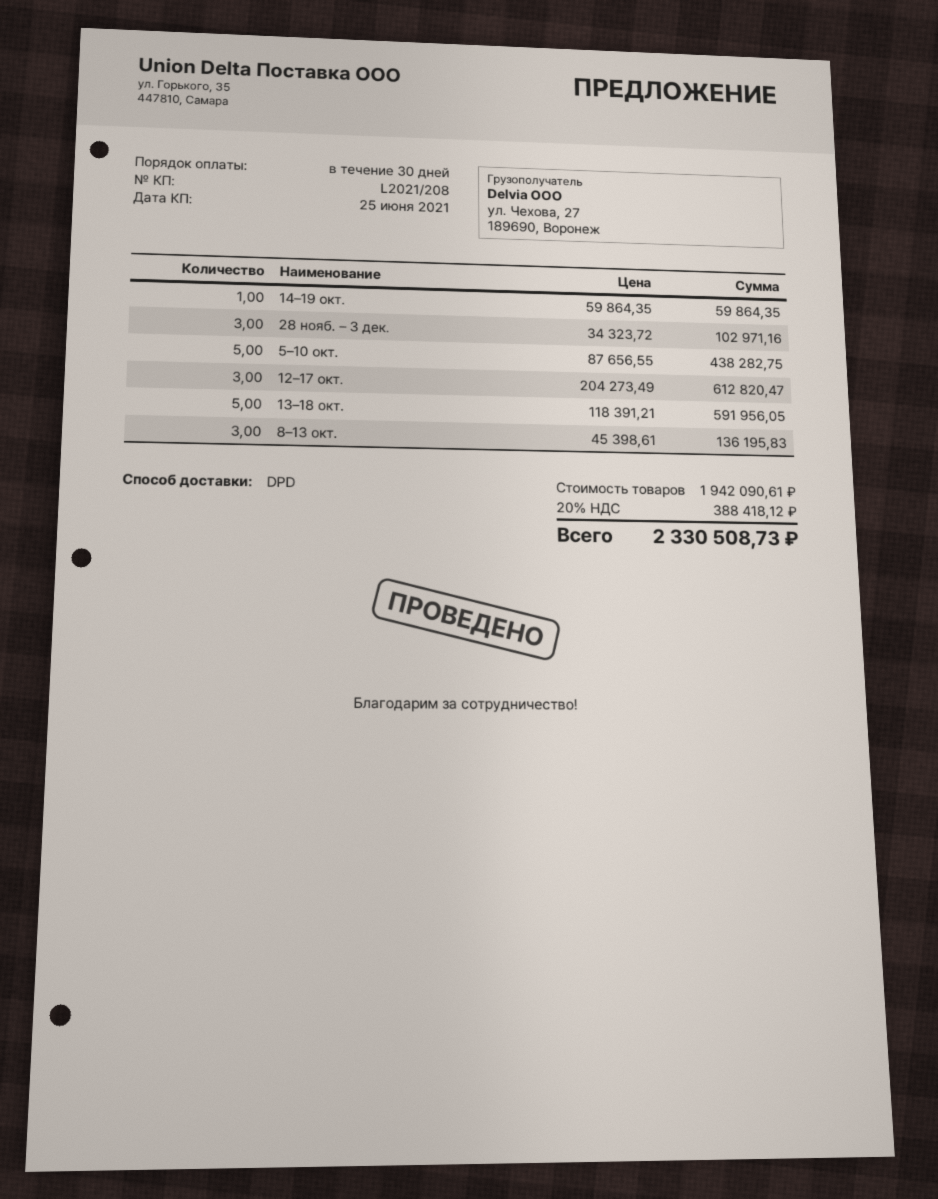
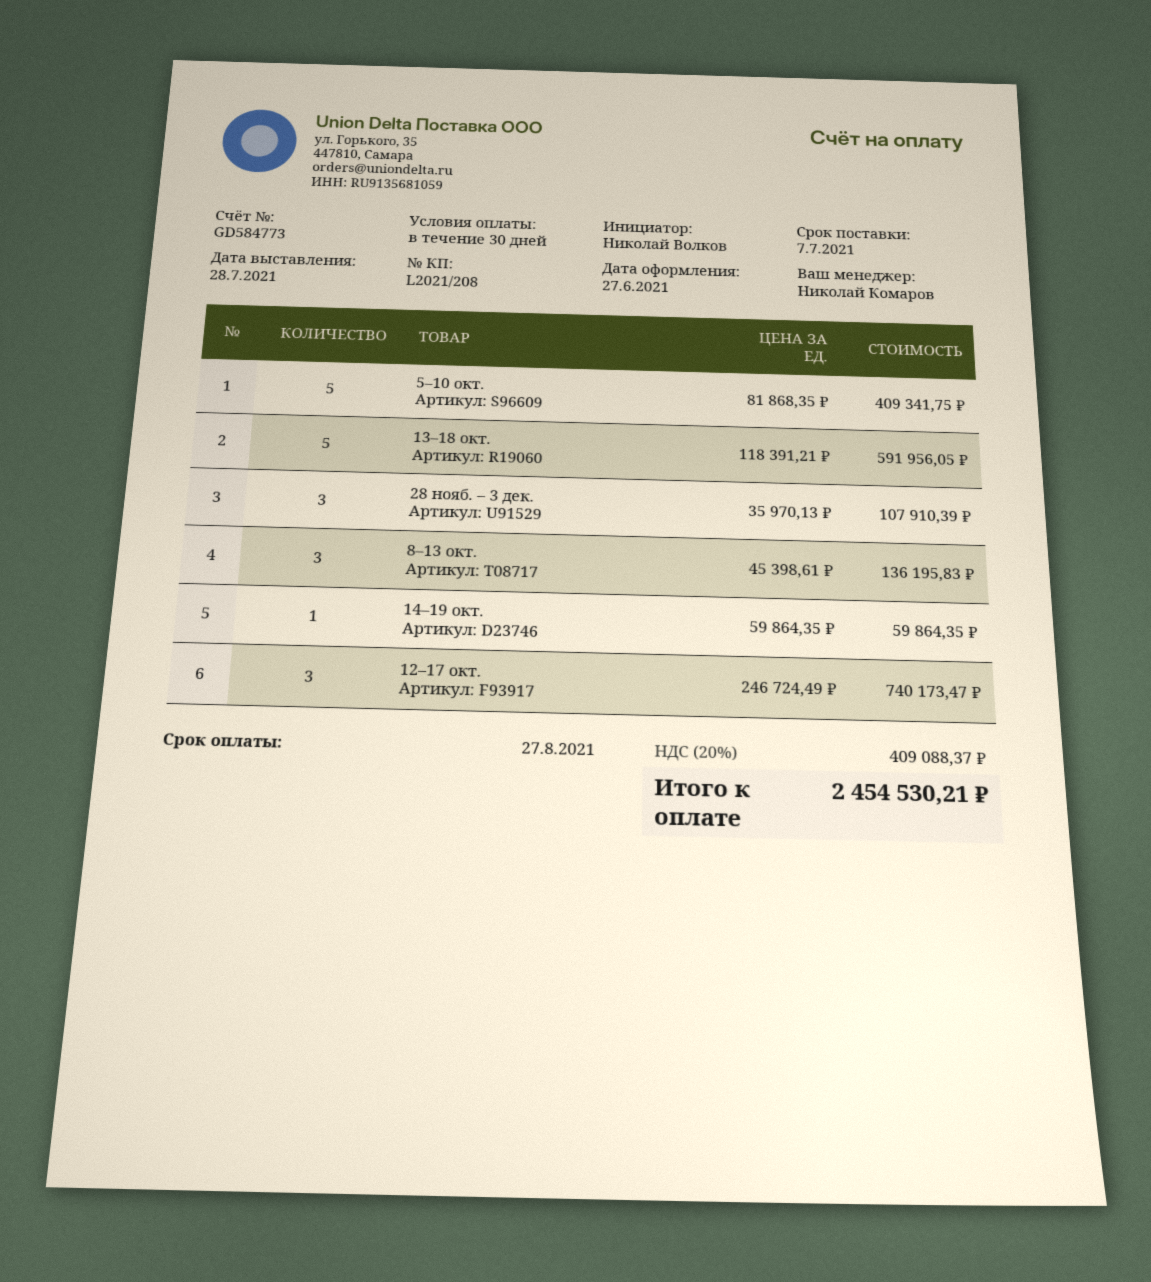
28 нояб. – 3 дек.: 3 x 34323.72 = 102971.16 -> 3 x 35970.13 = 107910.39
5–10 окт.: 5 x 87656.55 = 438282.75 -> 5 x 81868.35 = 409341.75
12–17 окт.: 3 x 204273.49 = 612820.47 -> 3 x 246724.49 = 740173.47
tax: 20% = 388418.12 -> 20% = 409088.37
total: 2330508.73 -> 2454530.21

